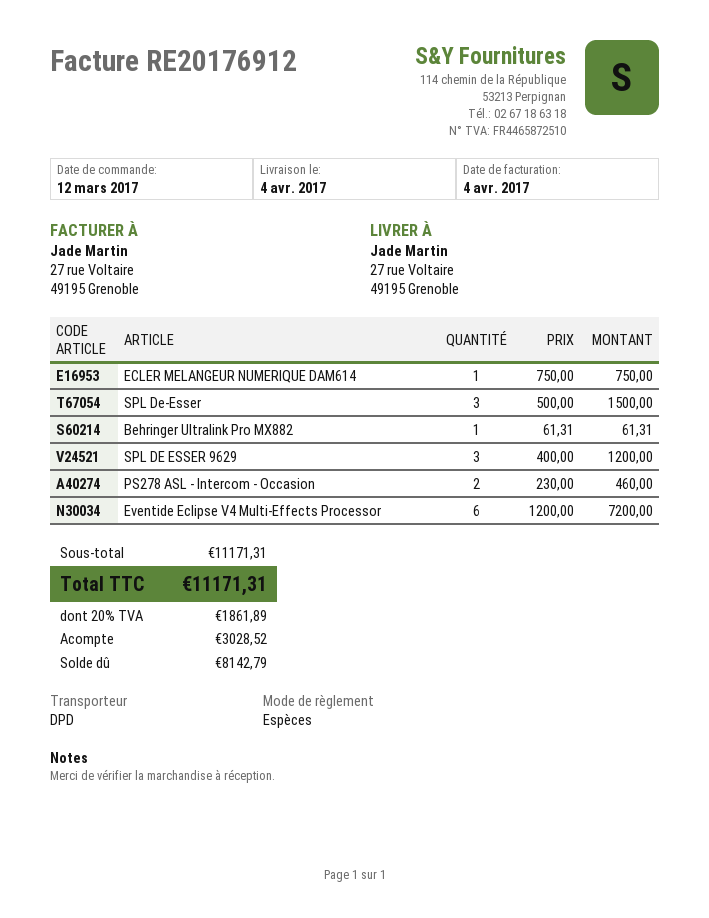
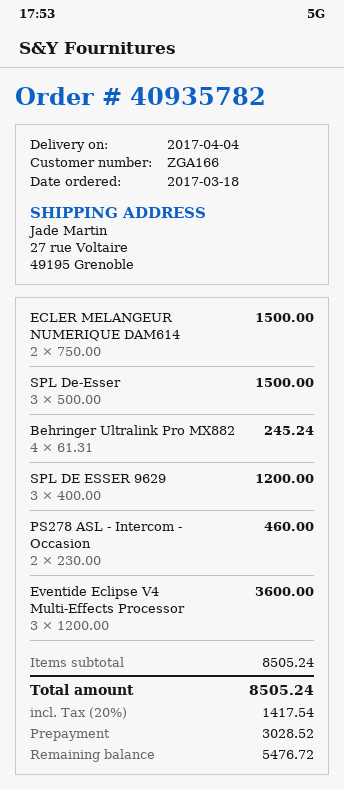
order date: 2017-03-12 -> 2017-03-18
ECLER MELANGEUR NUMERIQUE DAM614: 1 x 750.00 = 750.00 -> 2 x 750.00 = 1500.00
Behringer Ultralink Pro MX882: 1 x 61.31 = 61.31 -> 4 x 61.31 = 245.24
Eventide Eclipse V4 Multi-Effects Processor: 6 x 1200.00 = 7200.00 -> 3 x 1200.00 = 3600.00
subtotal: 11171.31 -> 8505.24
tax: 20% = 1861.89 -> 20% = 1417.54
total: 11171.31 -> 8505.24
balance: 8142.79 -> 5476.72

